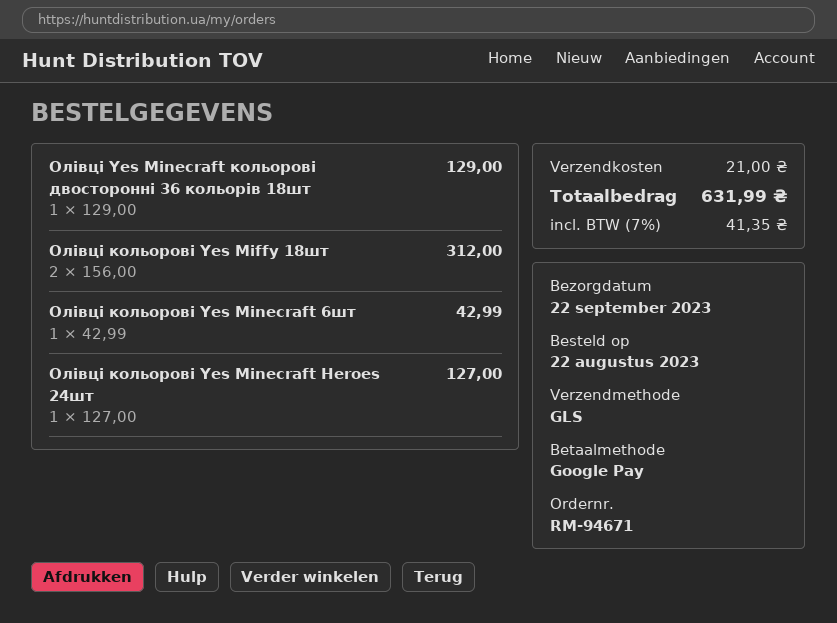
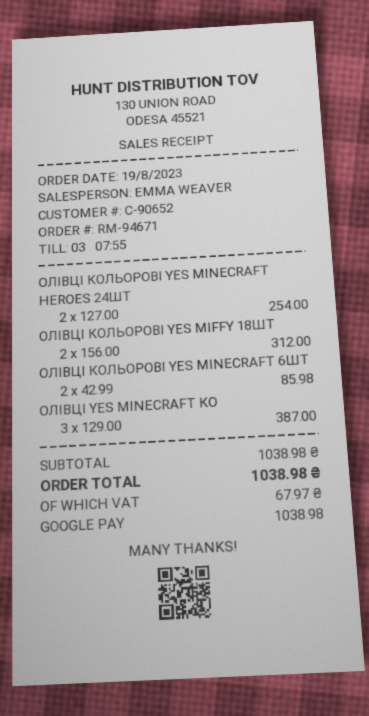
order date: 2023-08-22 -> 2023-08-19
Олівці Yes Minecraft кольорові двосторонні 36 кольорів 18шт: 1 x 129.00 = 129.00 -> 3 x 129.00 = 387.00
Олівці кольорові Yes Minecraft 6шт: 1 x 42.99 = 42.99 -> 2 x 42.99 = 85.98
Олівці кольорові Yes Minecraft Heroes 24шт: 1 x 127.00 = 127.00 -> 2 x 127.00 = 254.00
shipping: 21.00 -> none
tax: 41.35 -> 67.97
total: 631.99 -> 1038.98

